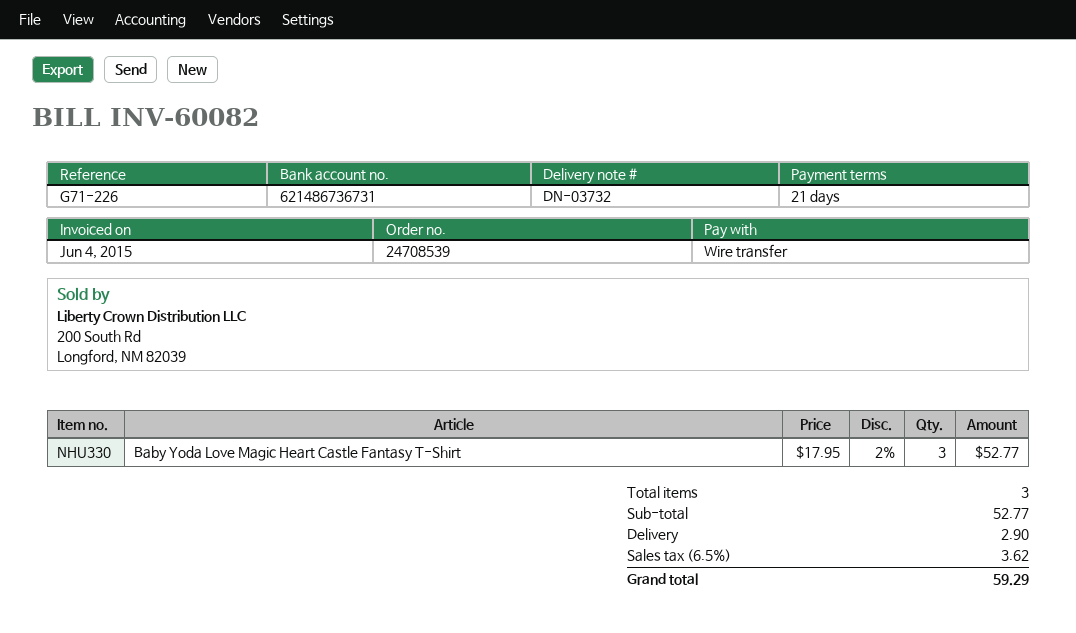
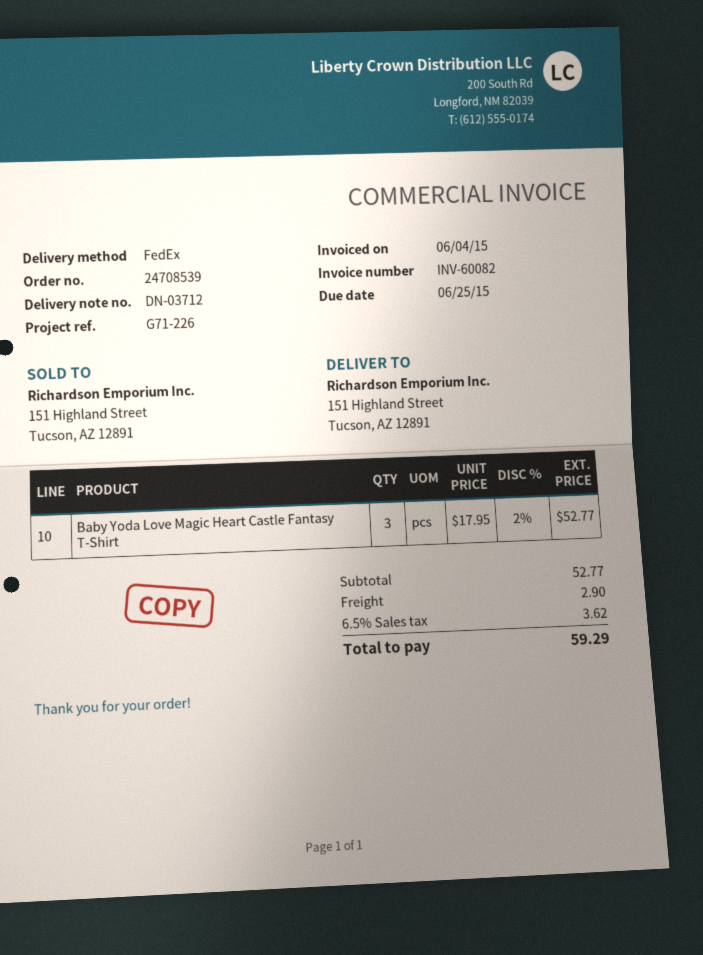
delivery note number: DN-03732 -> DN-03712

